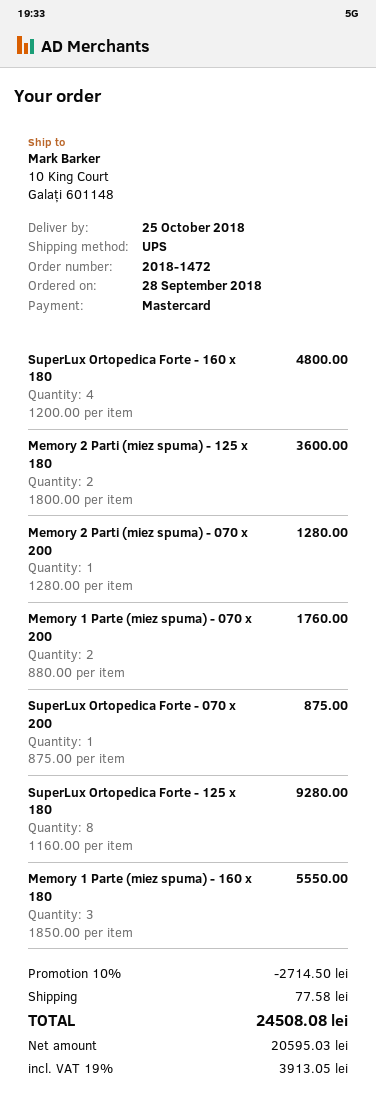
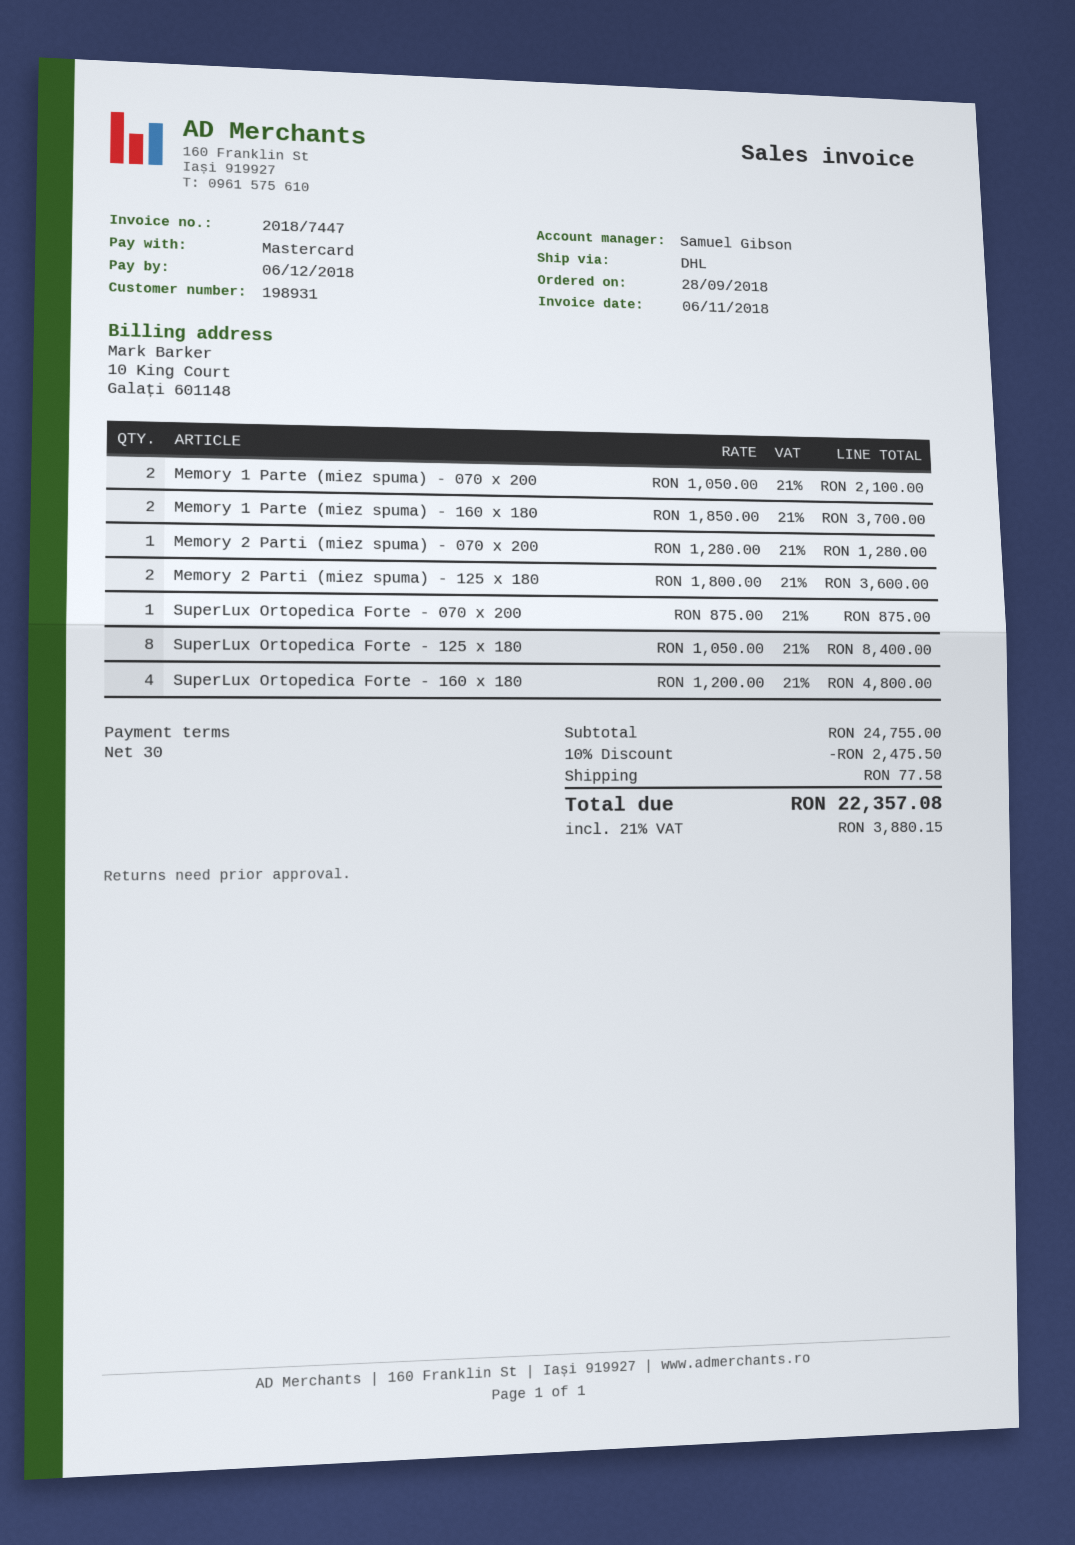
shipping method: UPS -> DHL
Memory 1 Parte (miez spuma) - 070 x 200: 2 x 880.00 = 1760.00 -> 2 x 1050.00 = 2100.00
SuperLux Ortopedica Forte - 125 x 180: 8 x 1160.00 = 9280.00 -> 8 x 1050.00 = 8400.00
Memory 1 Parte (miez spuma) - 160 x 180: 3 x 1850.00 = 5550.00 -> 2 x 1850.00 = 3700.00
discount: 10% = 2714.50 -> 10% = 2475.50
tax: 19% = 3913.05 -> 21% = 3880.15
total: 24508.08 -> 22357.08

